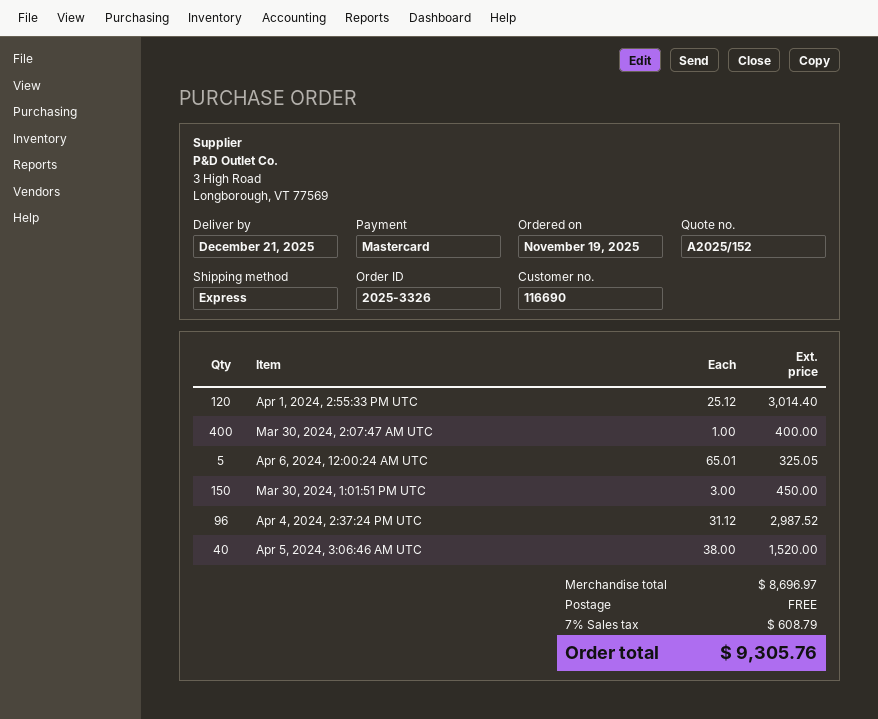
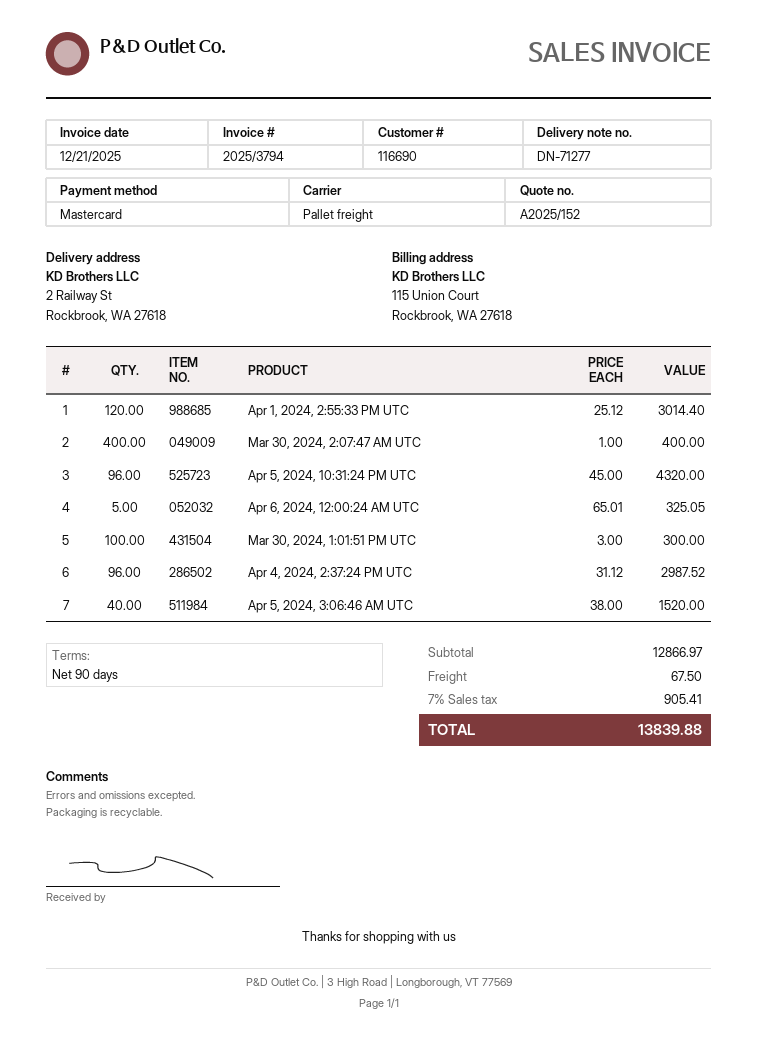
shipping method: express -> pallet freight
Mar 30, 2024, 1:01:51 PM UTC: 150 x 3.00 = 450.00 -> 100 x 3.00 = 300.00
Apr 5, 2024, 10:31:24 PM UTC: none -> 96 x 45.00 = 4320.00
subtotal: 8696.97 -> 12866.97
shipping: 0.00 -> 67.50
tax: 7% = 608.79 -> 7% = 905.41
total: 9305.76 -> 13839.88

